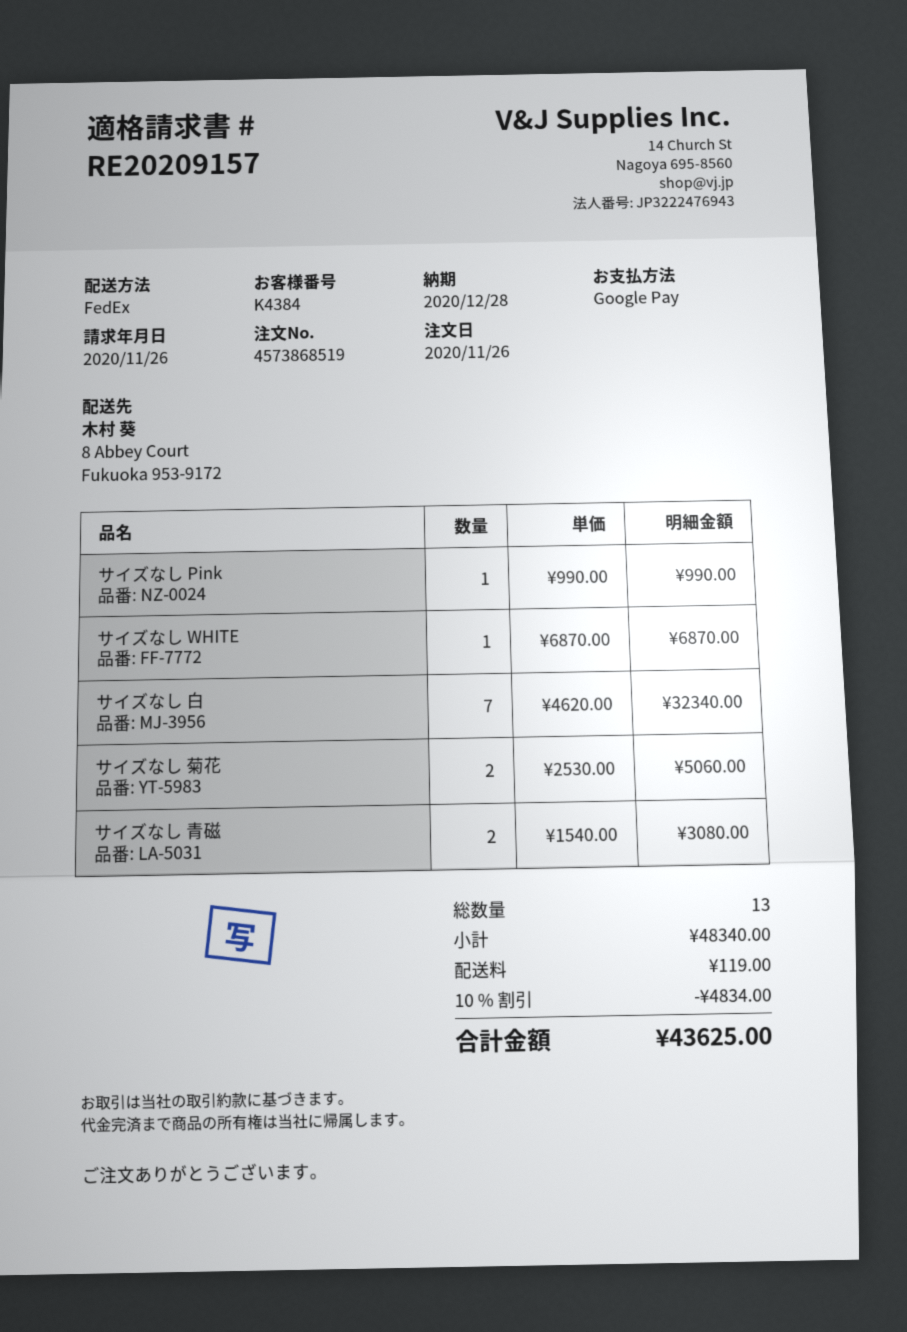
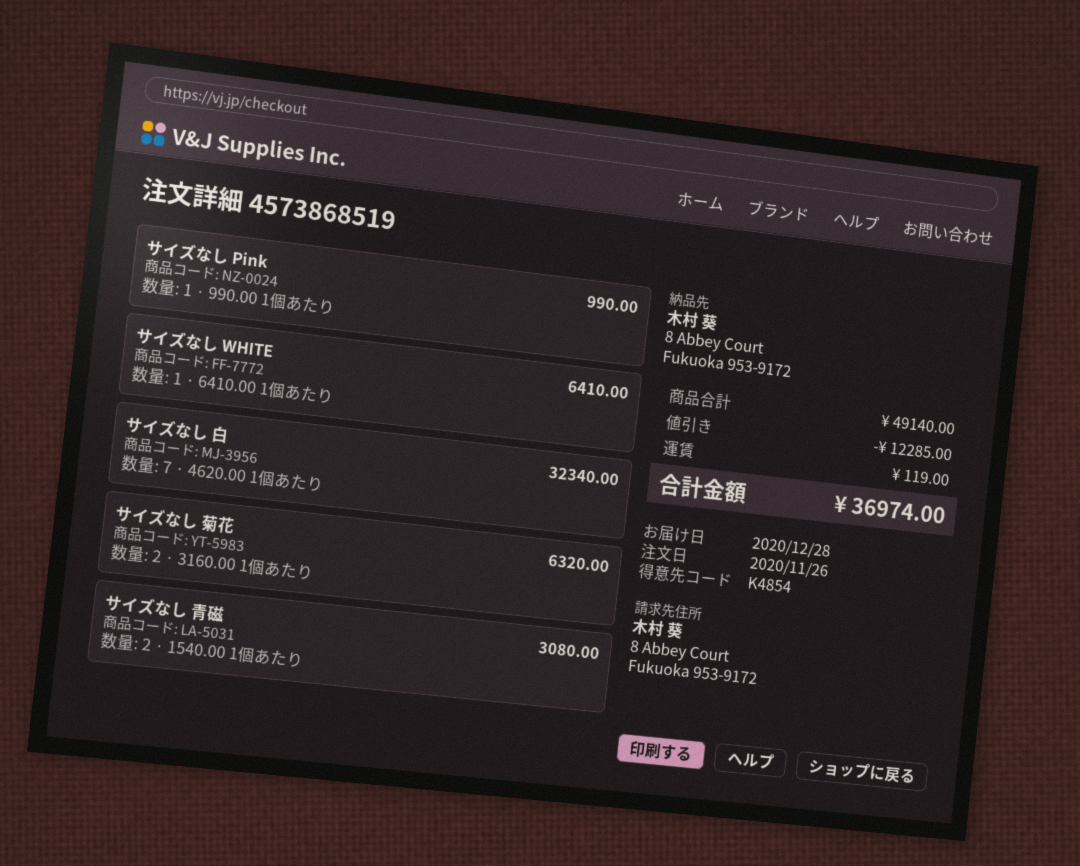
customer number: K4384 -> K4854
サイズなし WHITE: 1 x 6870.00 = 6870.00 -> 1 x 6410.00 = 6410.00
サイズなし 菊花: 2 x 2530.00 = 5060.00 -> 2 x 3160.00 = 6320.00
subtotal: 48340.00 -> 49140.00
discount: 4834.00 -> 12285.00
total: 43625.00 -> 36974.00

